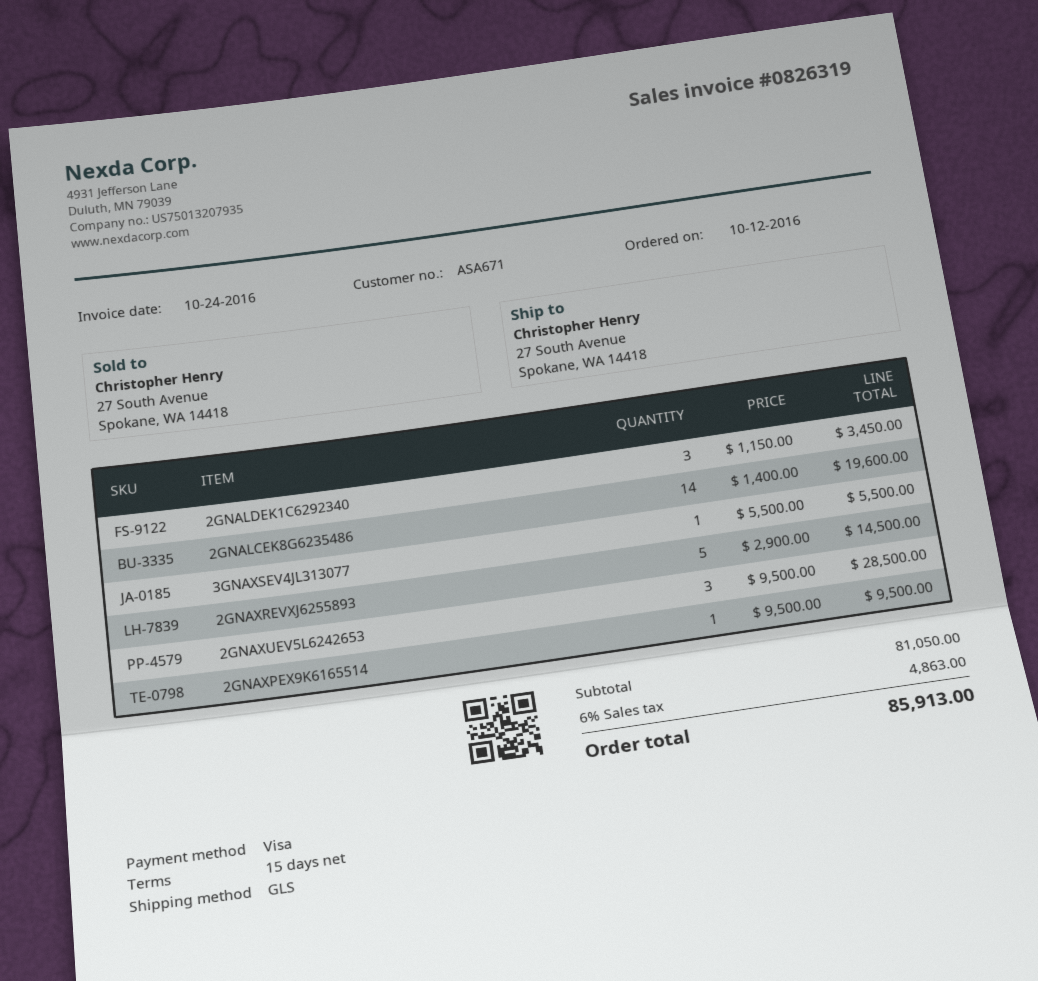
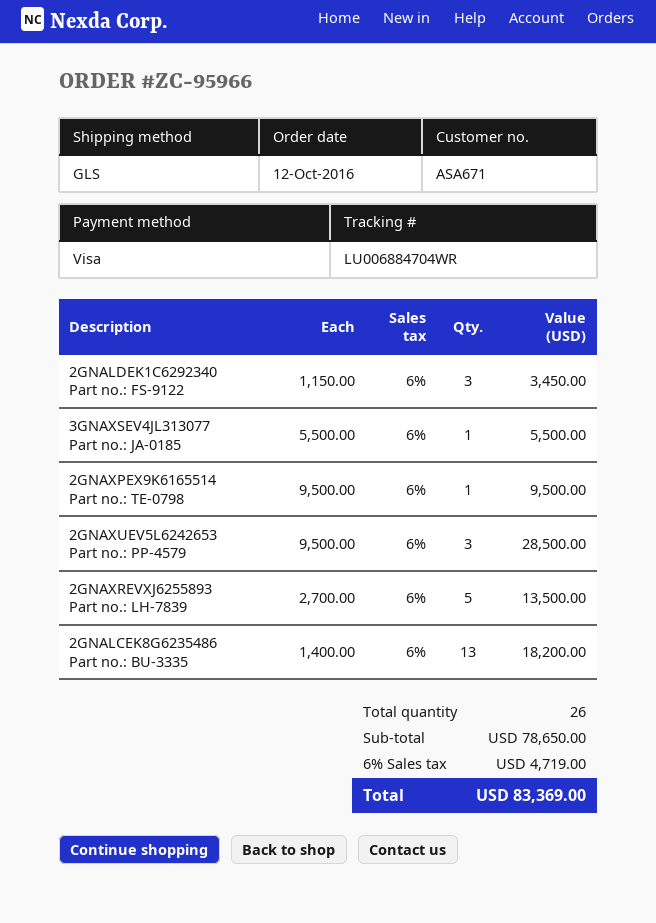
2GNALCEK8G6235486: 14 x 1400.00 = 19600.00 -> 13 x 1400.00 = 18200.00
2GNAXREVXJ6255893: 5 x 2900.00 = 14500.00 -> 5 x 2700.00 = 13500.00
subtotal: 81050.00 -> 78650.00
tax: 6% = 4863.00 -> 6% = 4719.00
total: 85913.00 -> 83369.00

